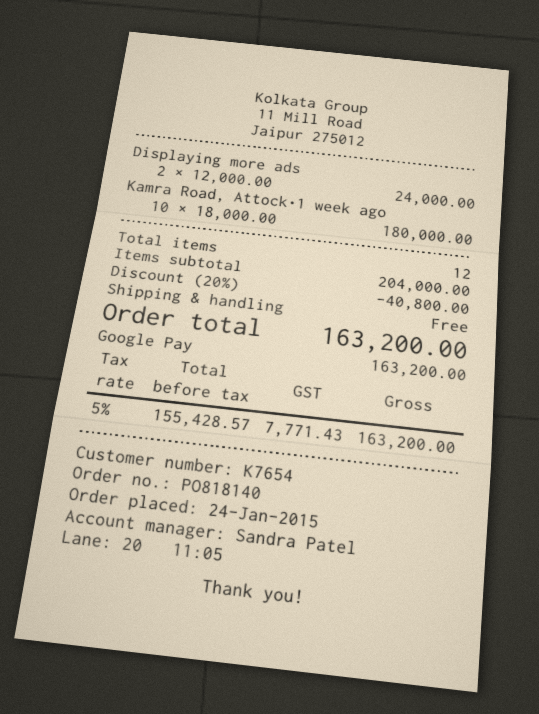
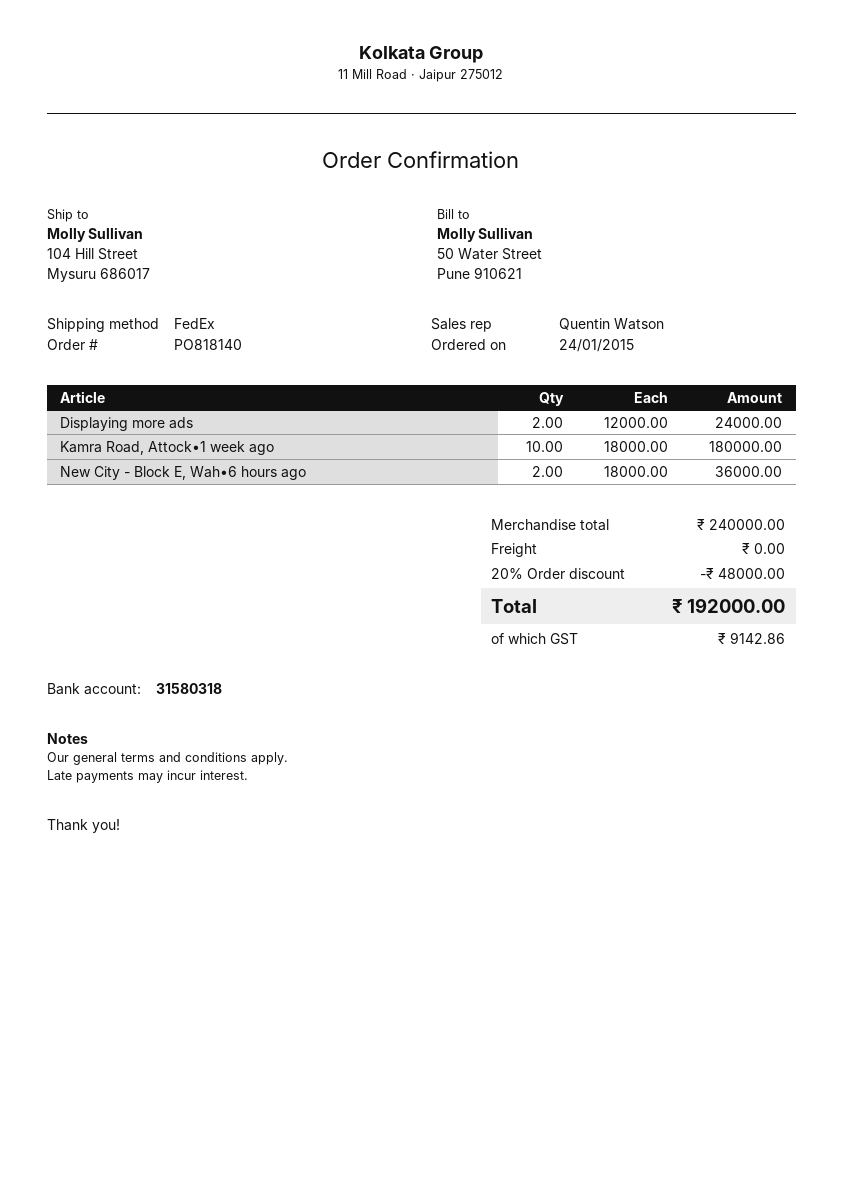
sales rep: Sandra Patel -> Quentin Watson
New City - Block E, Wah•6 hours ago: none -> 2 x 18000.00 = 36000.00
subtotal: 204000.00 -> 240000.00
discount: 20% = 40800.00 -> 20% = 48000.00
tax: 7771.43 -> 9142.86
total: 163200.00 -> 192000.00

